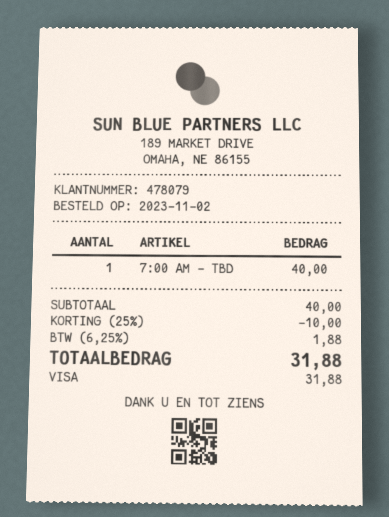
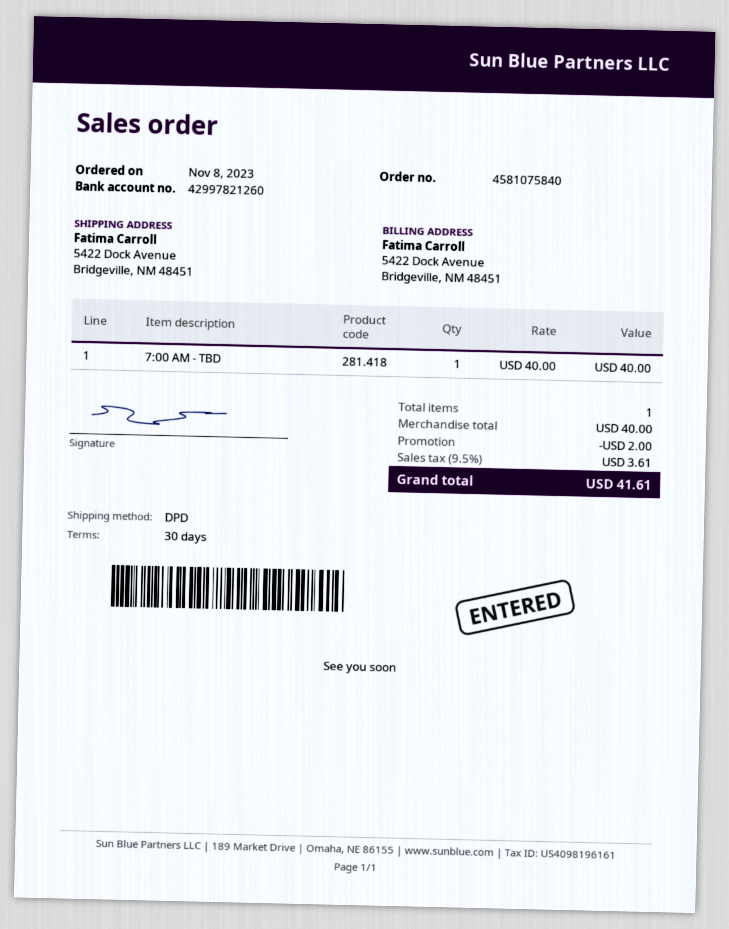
order date: 2023-11-02 -> 2023-11-08
discount: 10.00 -> 2.00
tax: 6.25% = 1.88 -> 9.5% = 3.61
total: 31.88 -> 41.61

